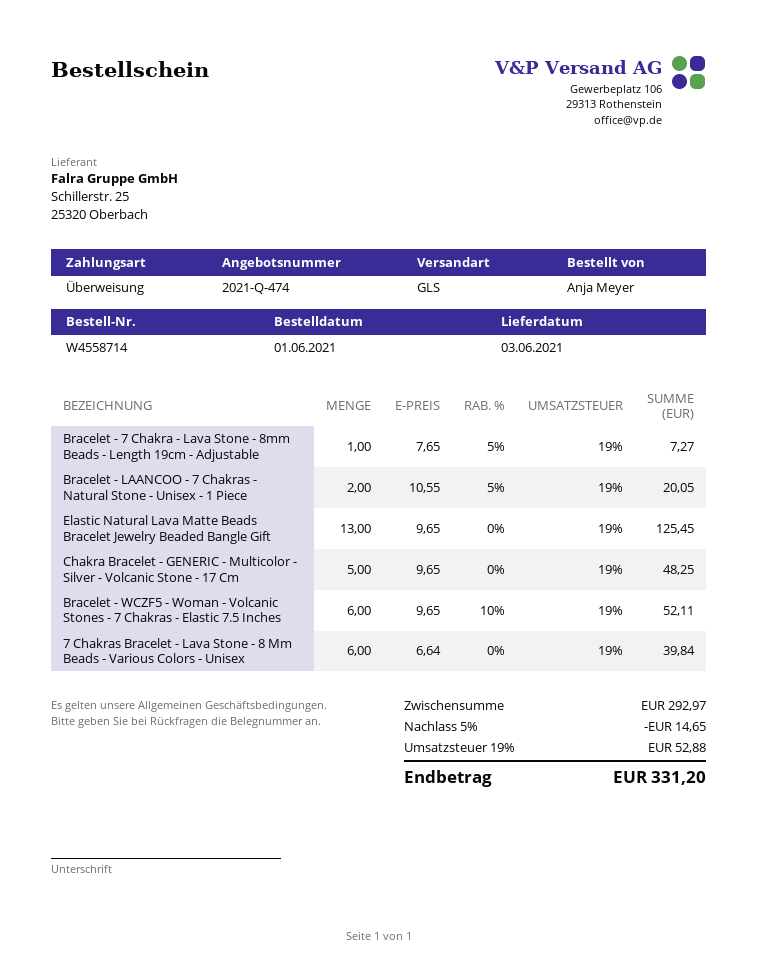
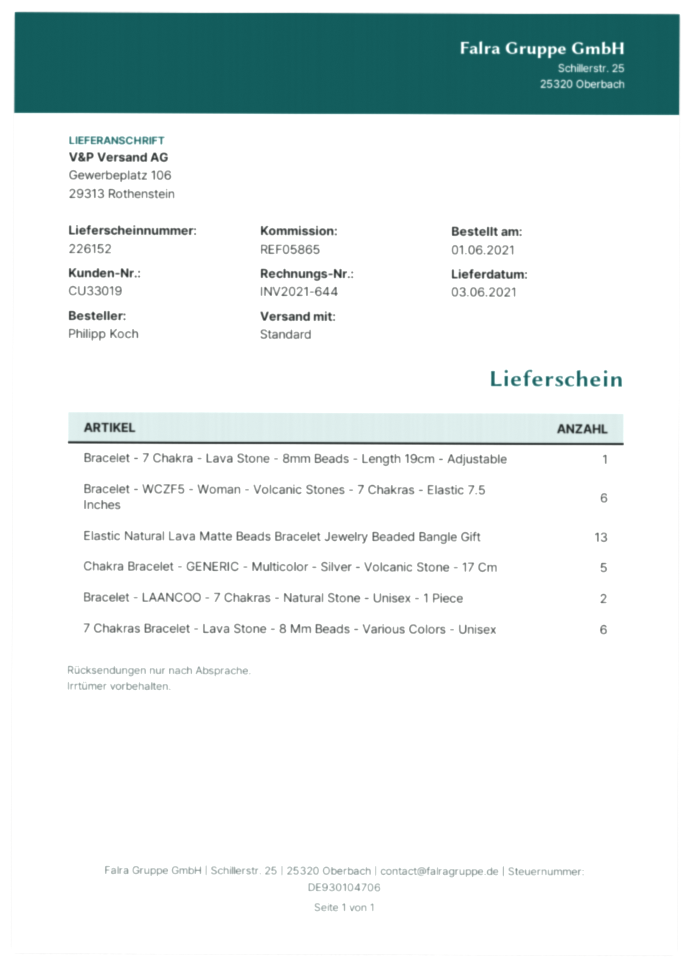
ordered by: Anja Meyer -> Philipp Koch
shipping method: GLS -> standard

